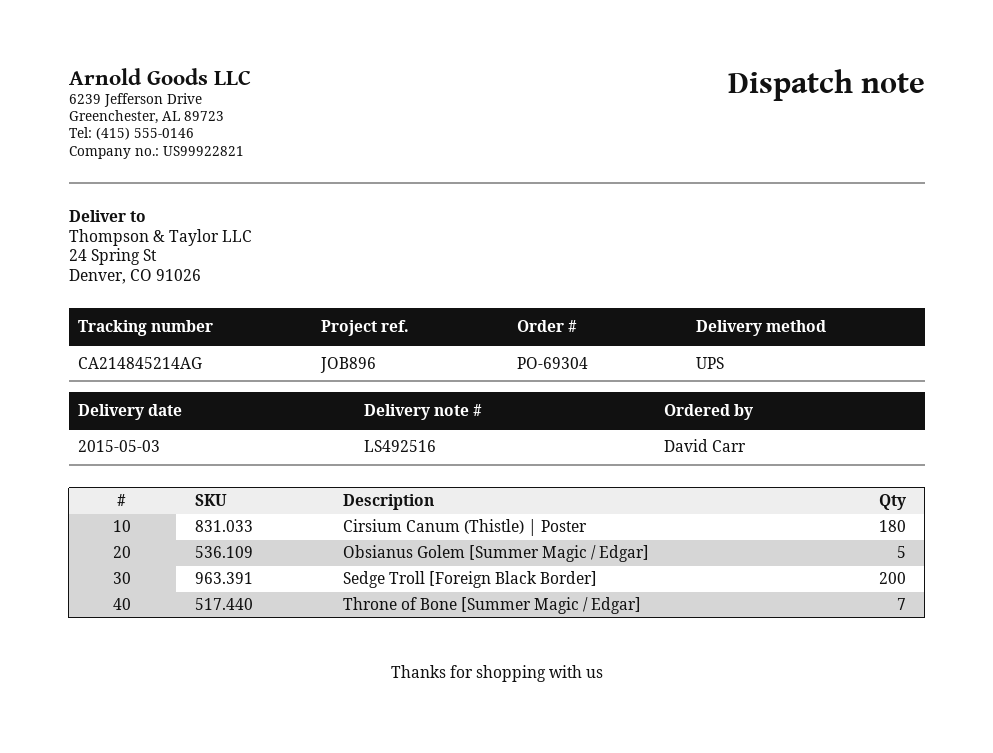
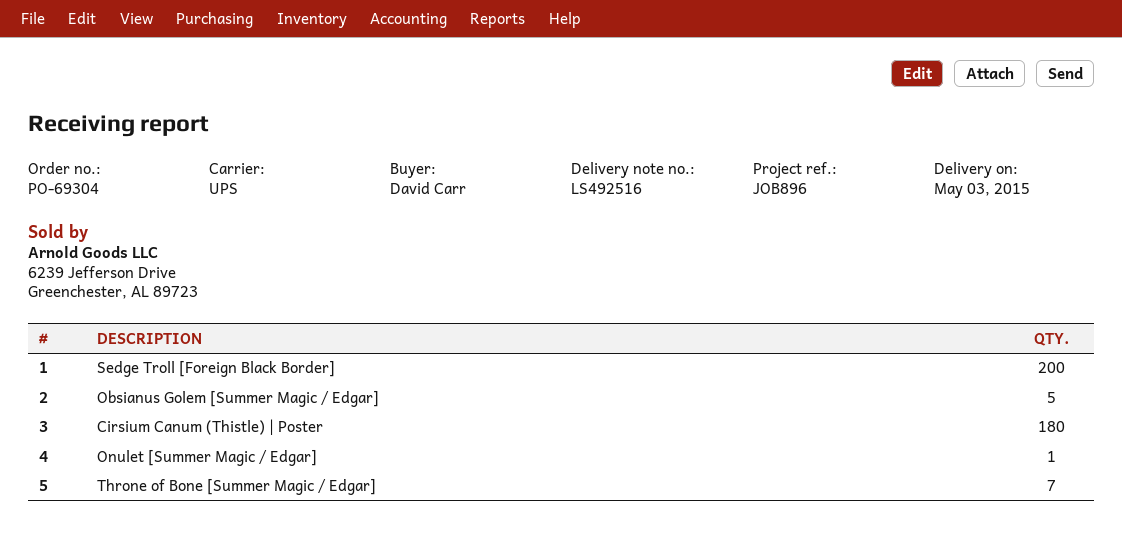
Onulet [Summer Magic / Edgar]: none -> 1

